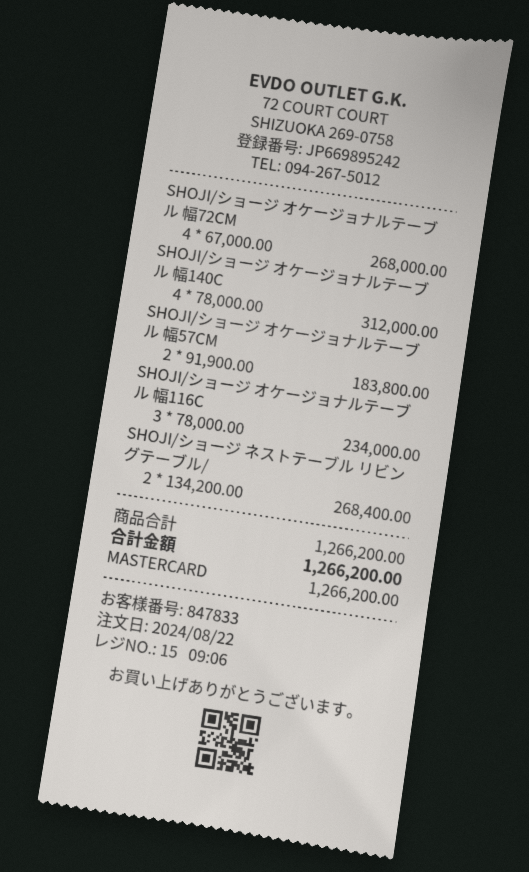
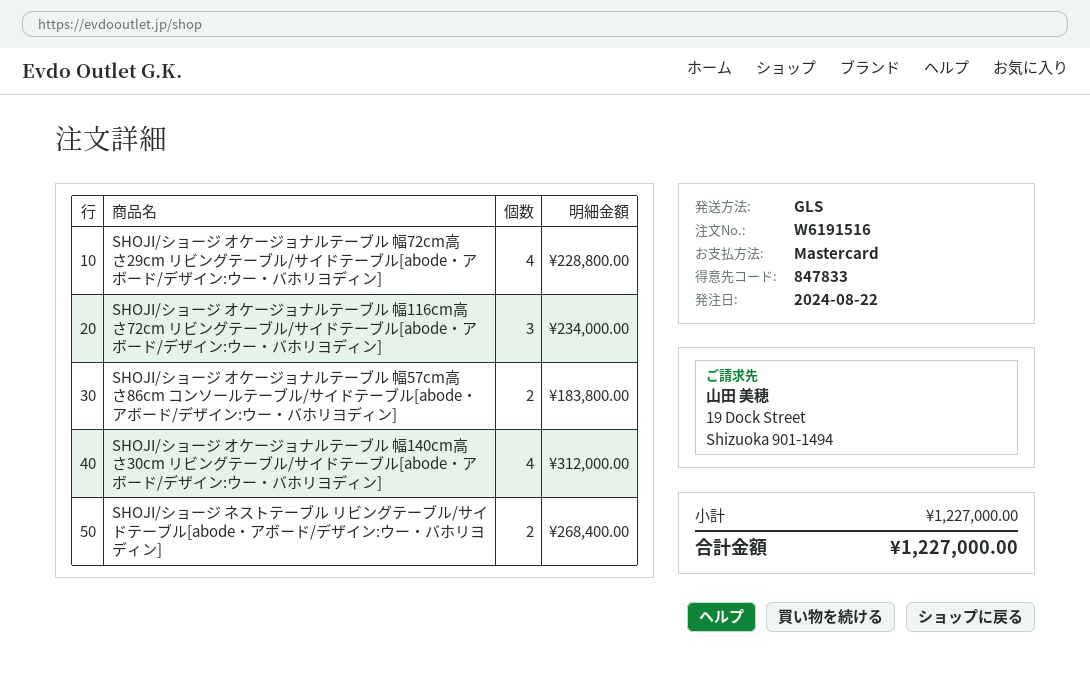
SHOJI/ショージ オケージョナルテーブル 幅72CM: 4 for 268000.00 -> 4 for 228800.00
subtotal: 1266200.00 -> 1227000.00
total: 1266200.00 -> 1227000.00

